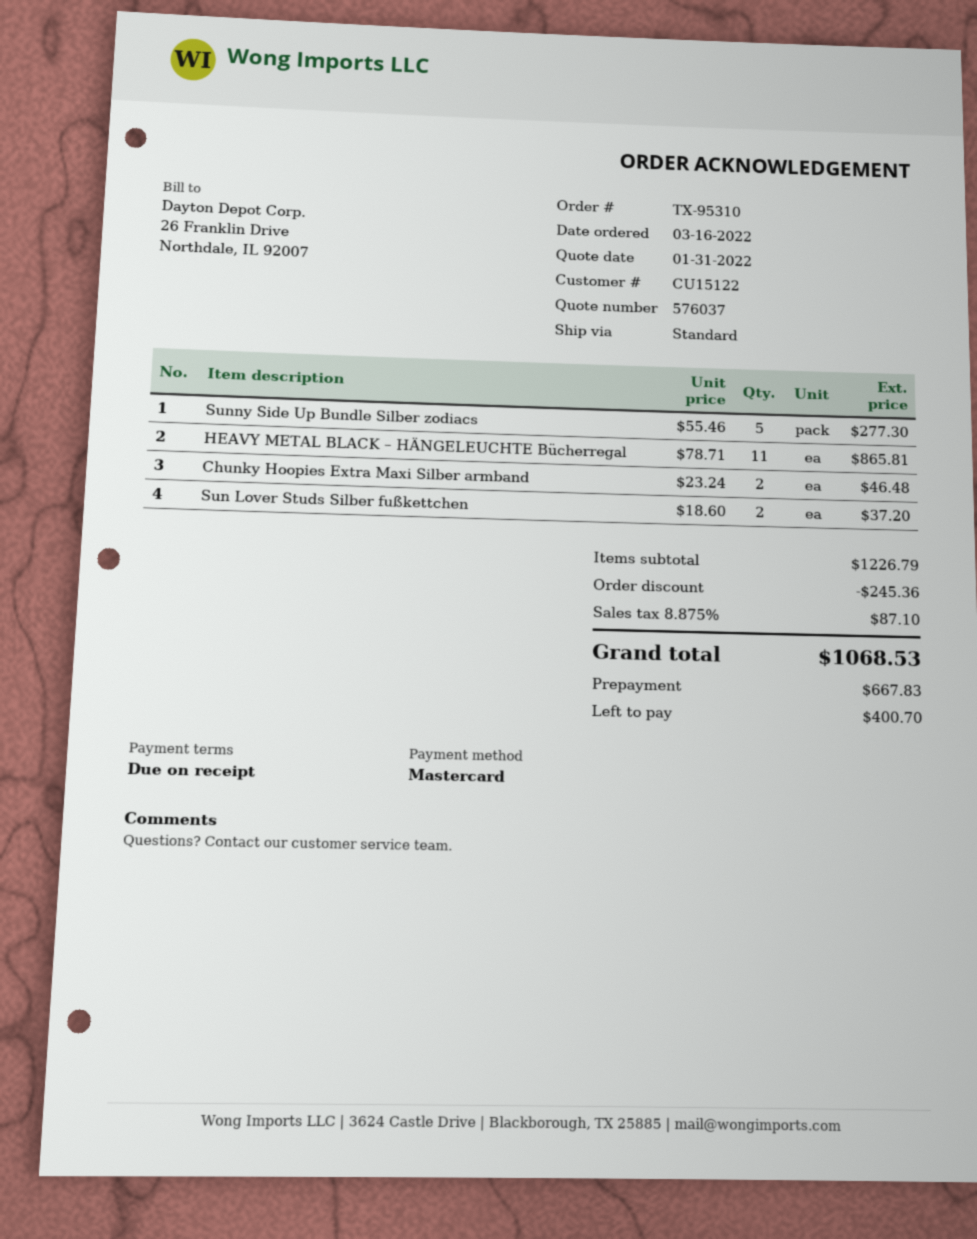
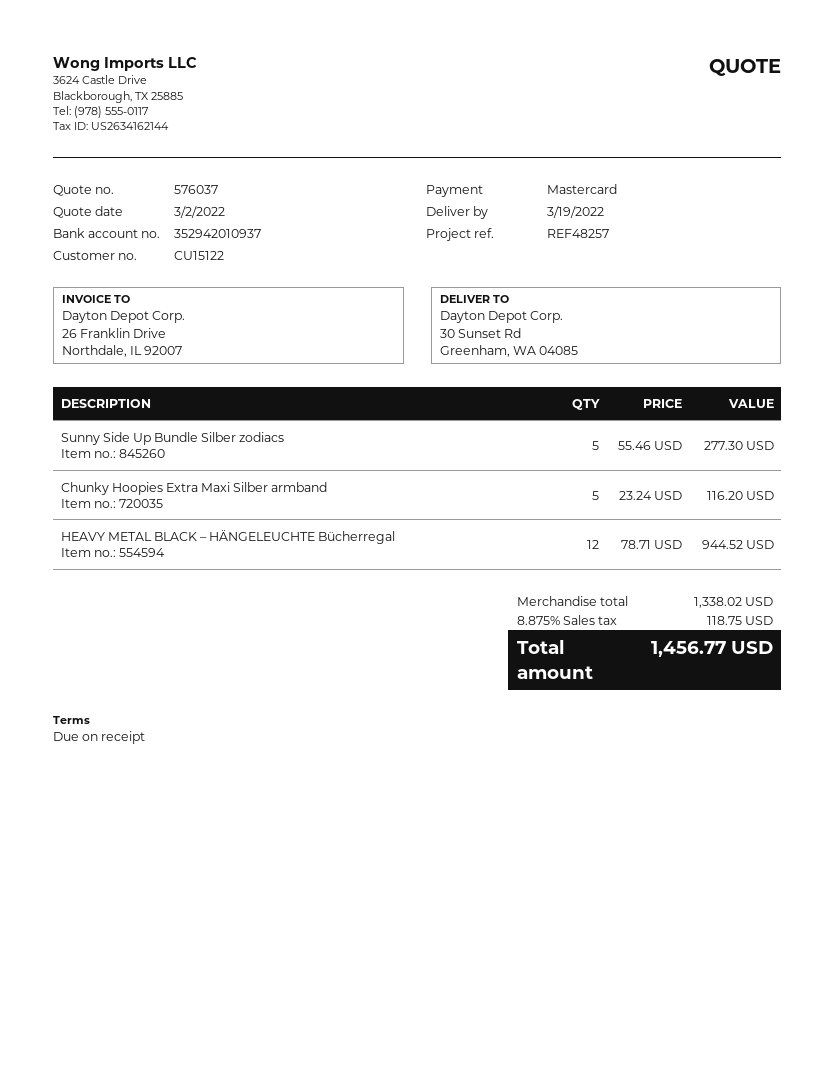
quote date: 2022-01-31 -> 2022-03-02
HEAVY METAL BLACK – HÄNGELEUCHTE Bücherregal: 11 x 78.71 = 865.81 -> 12 x 78.71 = 944.52
Chunky Hoopies Extra Maxi Silber armband: 2 x 23.24 = 46.48 -> 5 x 23.24 = 116.20
Sun Lover Studs Silber fußkettchen: 2 x 18.60 = 37.20 -> none
subtotal: 1226.79 -> 1338.02
discount: 245.36 -> none
tax: 8.875% = 87.10 -> 8.875% = 118.75
total: 1068.53 -> 1456.77

